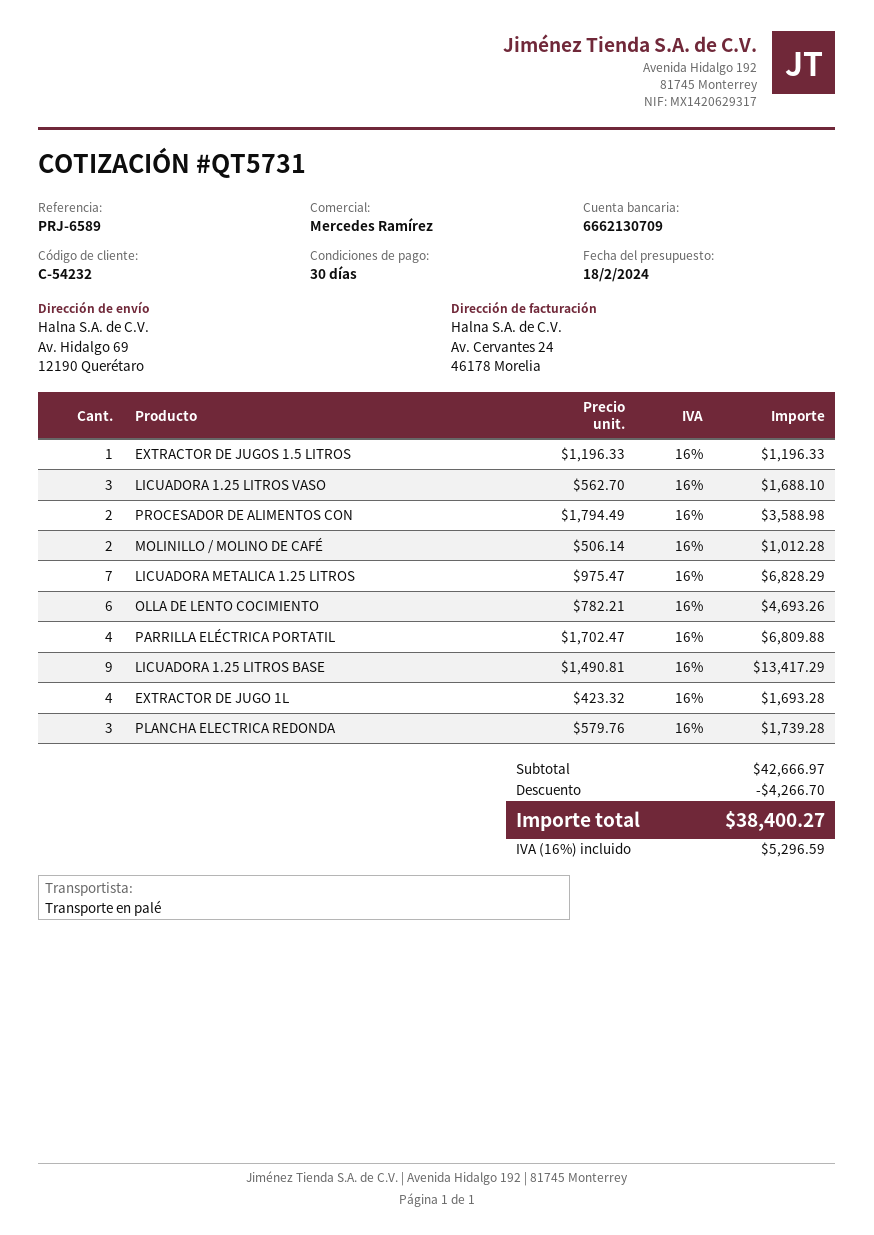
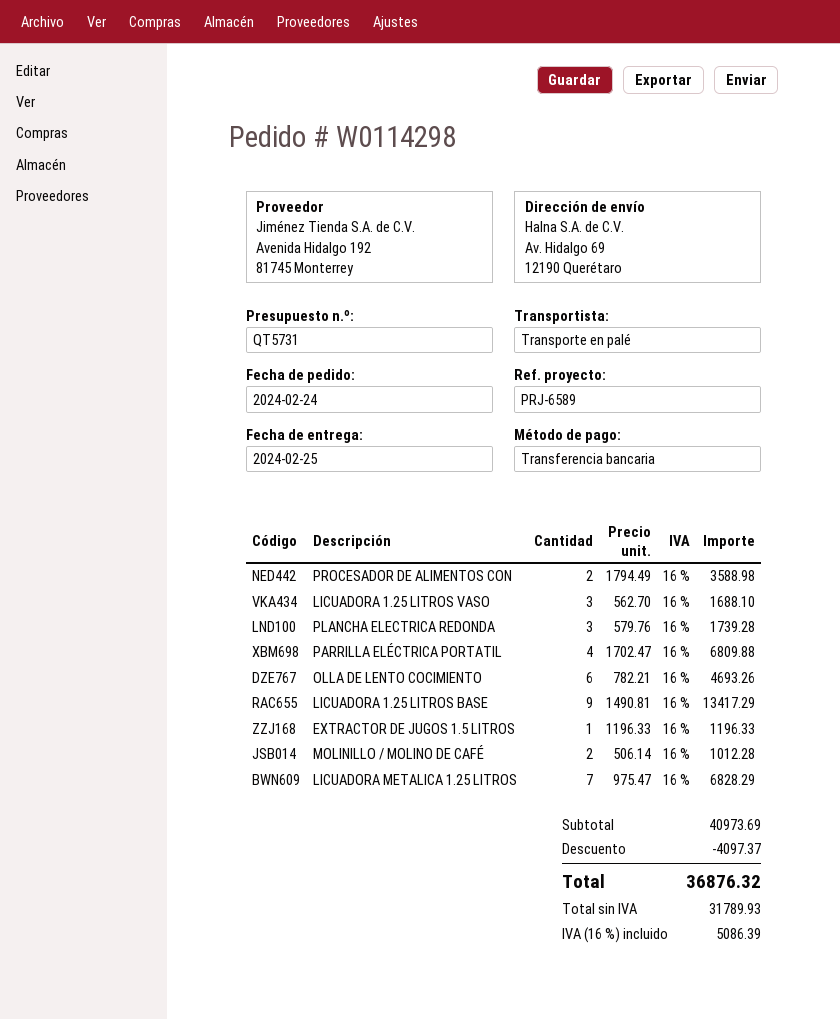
EXTRACTOR DE JUGO 1L: 4 x 423.32 = 1693.28 -> none
subtotal: 42666.97 -> 40973.69
discount: 4266.70 -> 4097.37
tax: 16% = 5296.59 -> 16% = 5086.39
total: 38400.27 -> 36876.32

